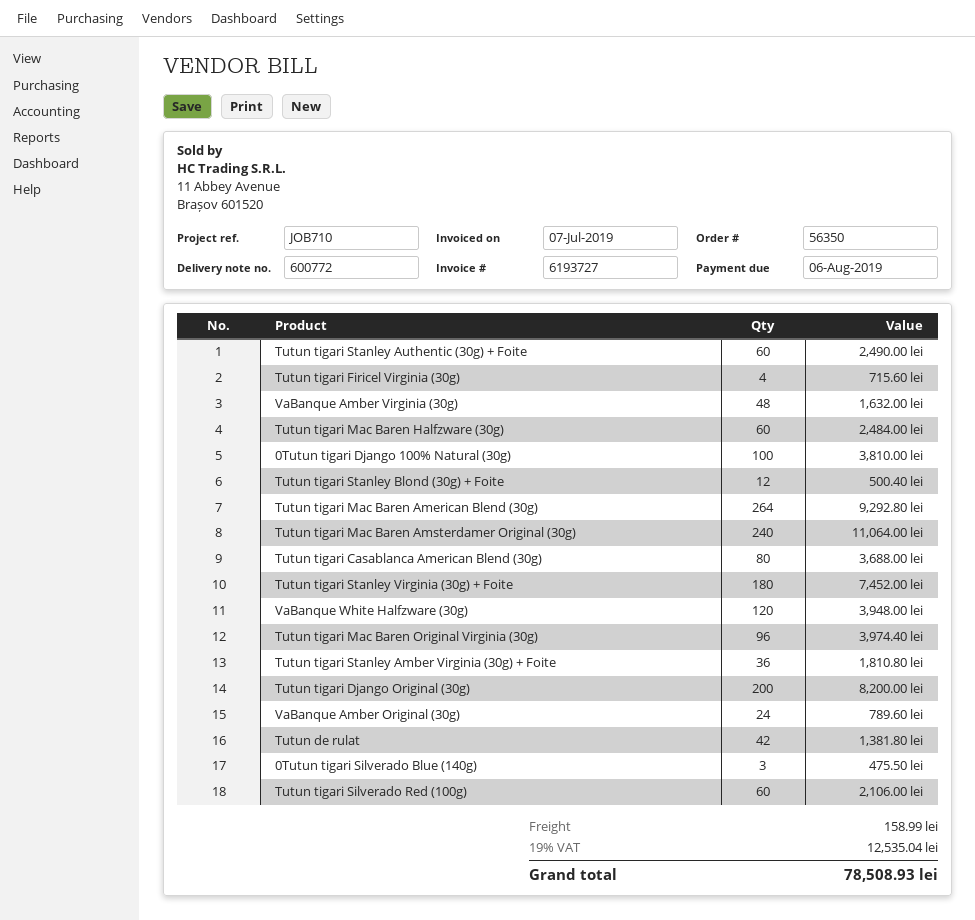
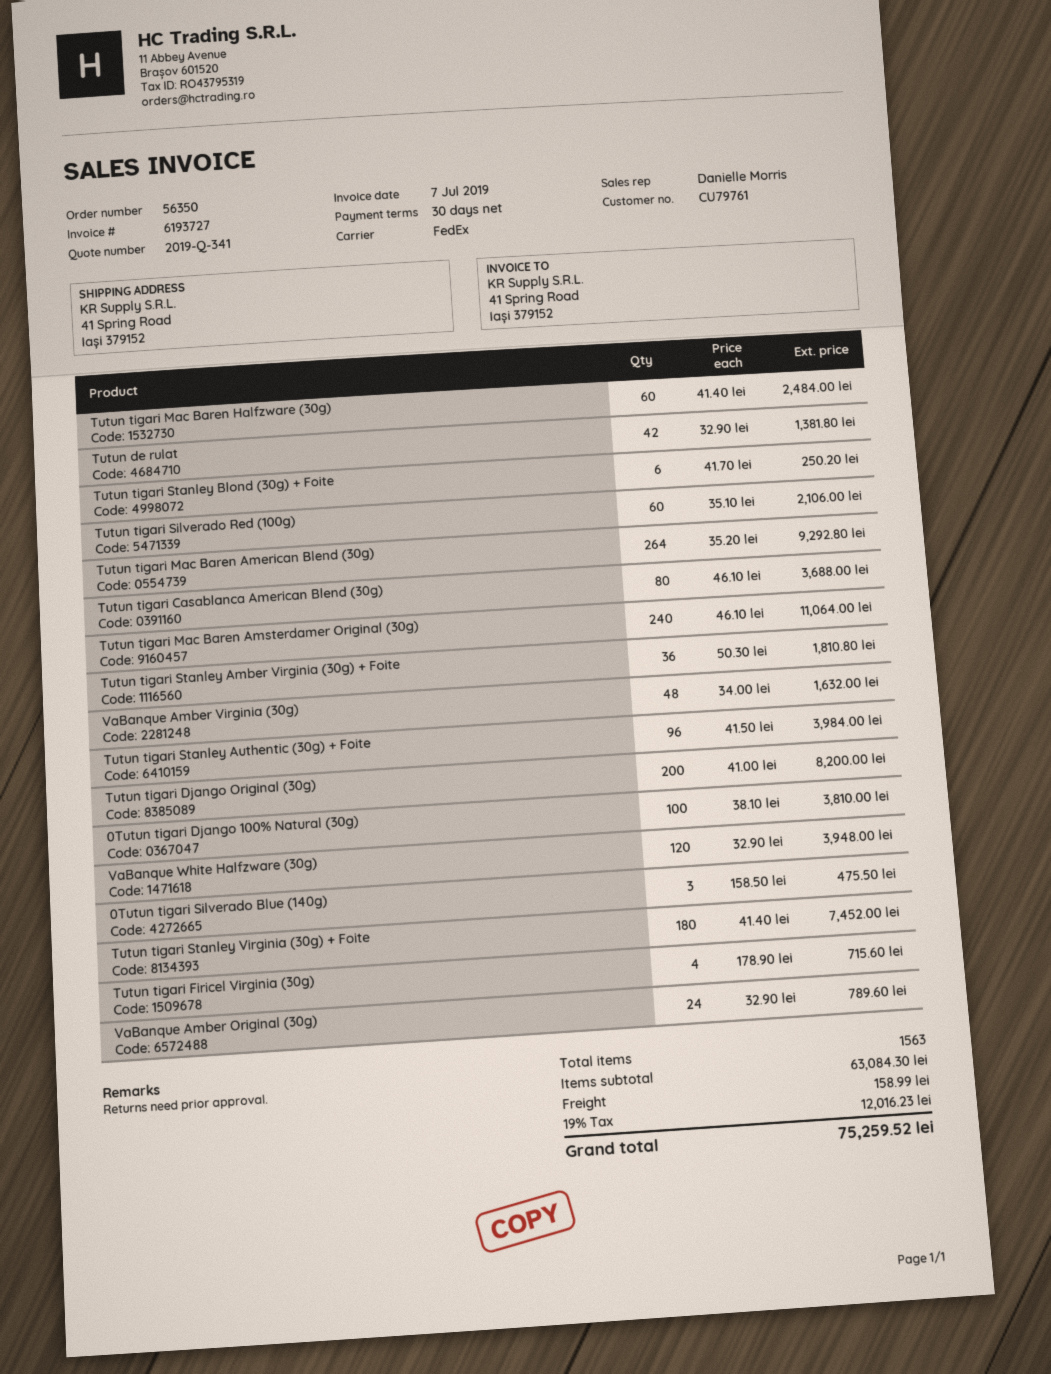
Tutun tigari Stanley Authentic (30g) + Foite: 60 for 2490.00 -> 96 for 3984.00
Tutun tigari Stanley Blond (30g) + Foite: 12 for 500.40 -> 6 for 250.20
Tutun tigari Mac Baren Original Virginia (30g): 96 for 3974.40 -> none
tax: 19% = 12535.04 -> 19% = 12016.23
total: 78508.93 -> 75259.52

